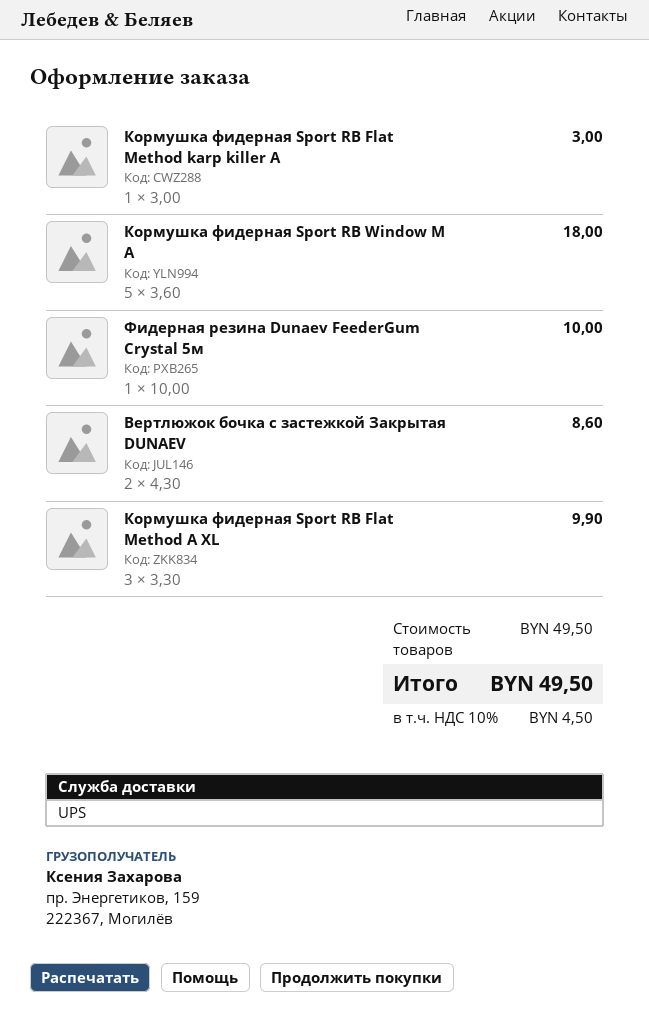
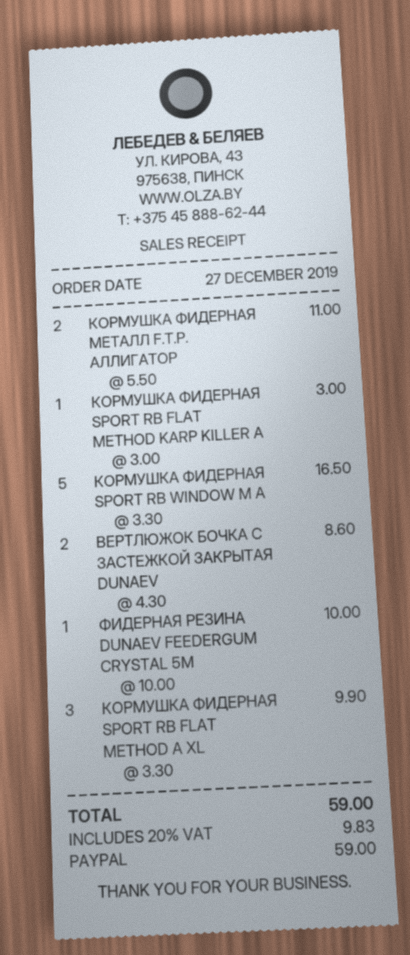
Кормушка фидерная Sport RB Window M A: 5 x 3.60 = 18.00 -> 5 x 3.30 = 16.50
КОРМУШКА ФИДЕРНАЯ МЕТАЛЛ F.T.P. АЛЛИГАТОР: none -> 2 x 5.50 = 11.00
tax: 10% = 4.50 -> 20% = 9.83
total: 49.50 -> 59.00

